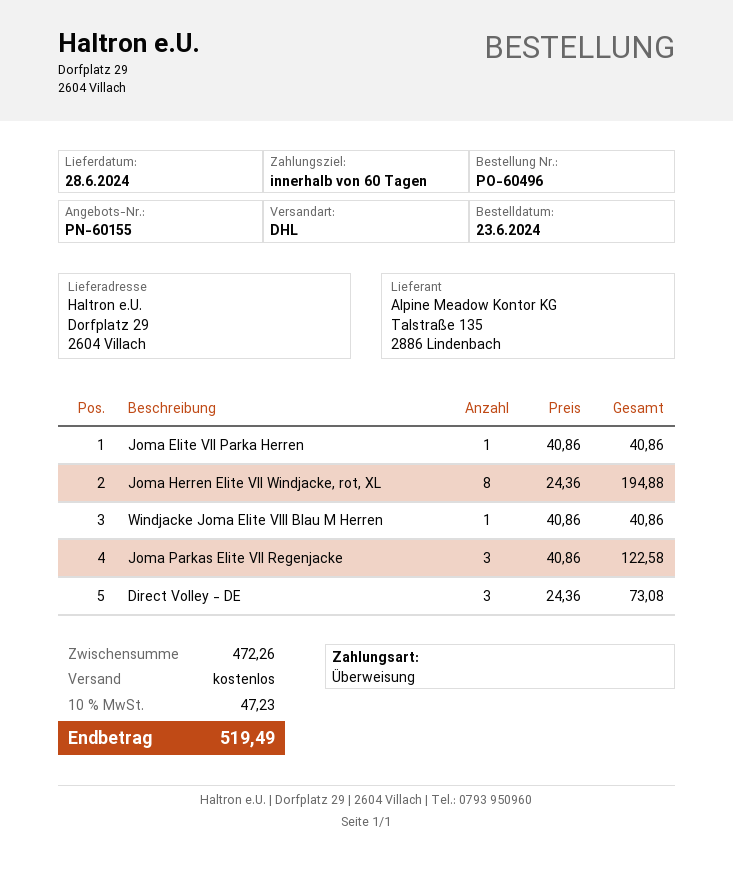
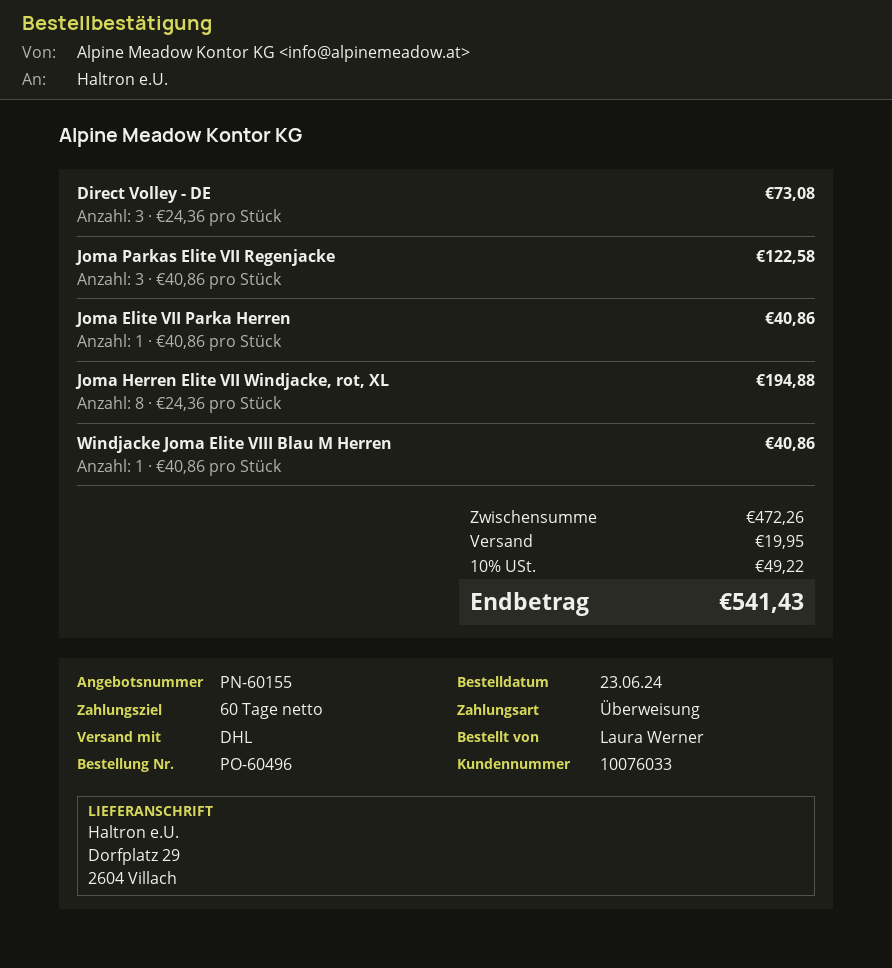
shipping: 0.00 -> 19.95
tax: 10% = 47.23 -> 10% = 49.22
total: 519.49 -> 541.43

